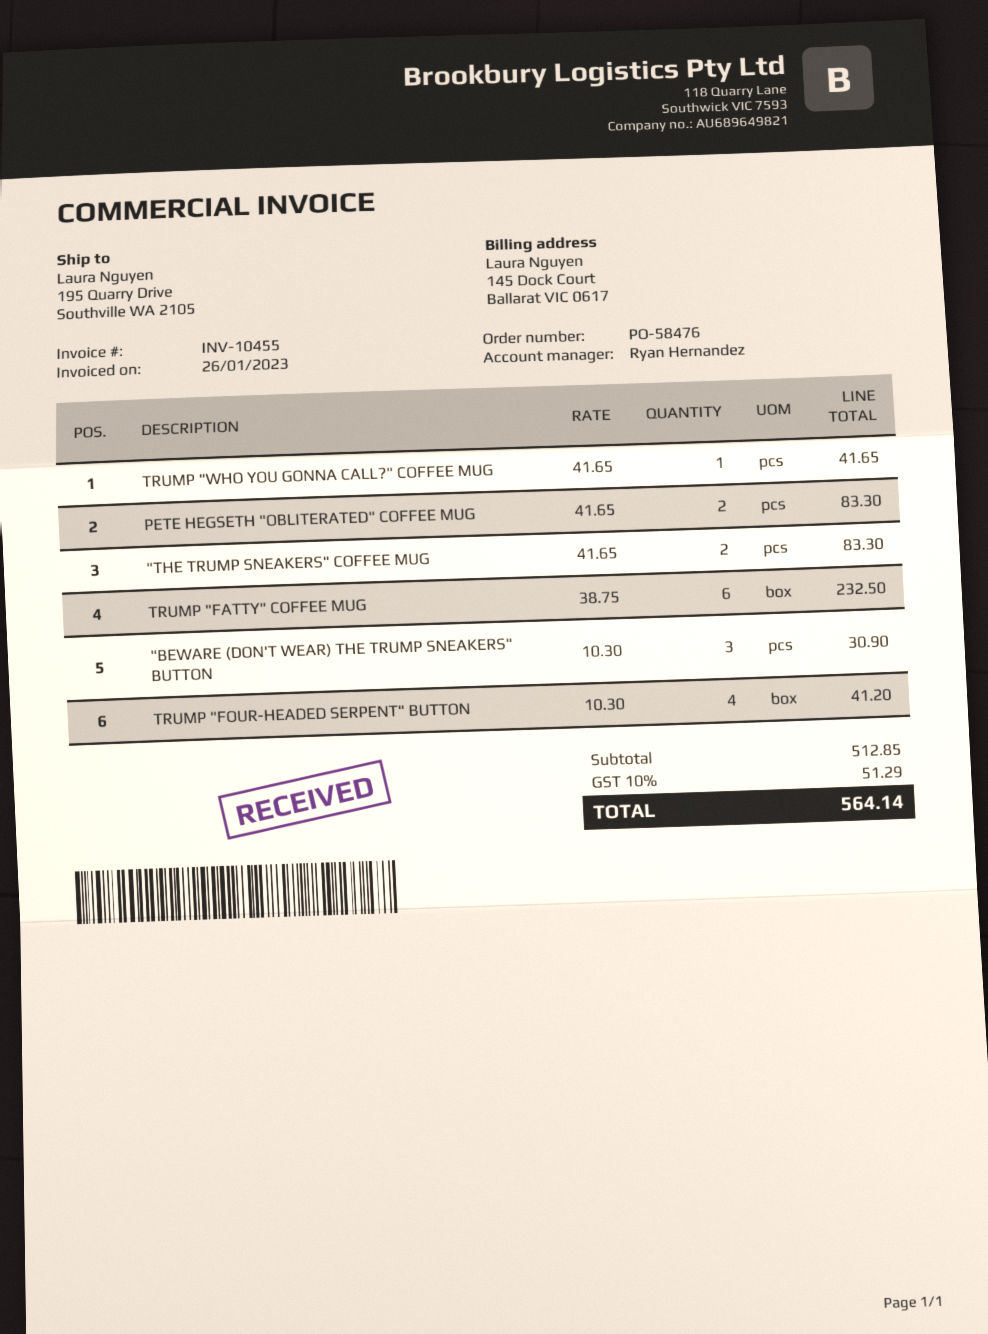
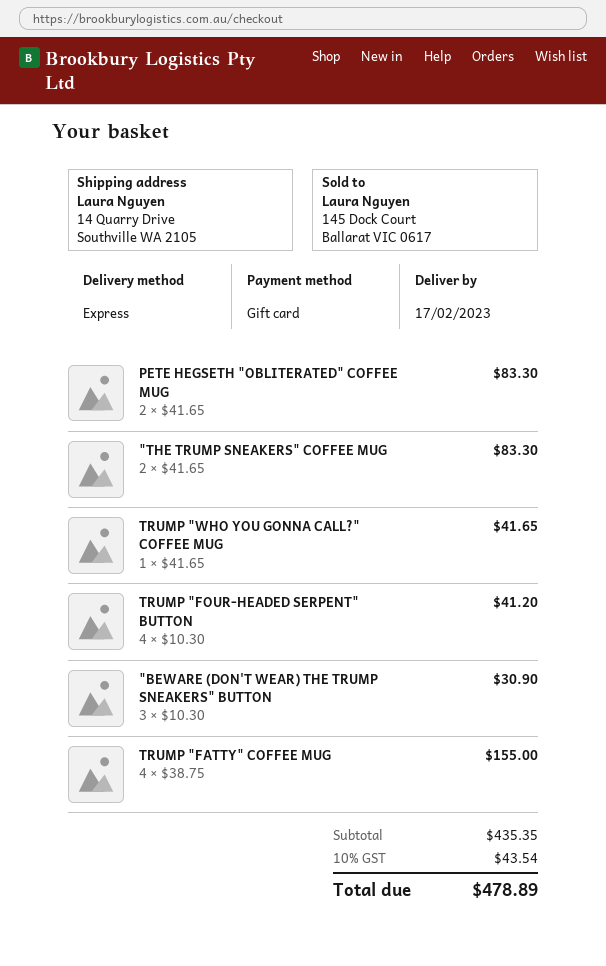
ship to: 195 Quarry Drive, Southville WA 2105 -> 14 Quarry Drive, Southville WA 2105
TRUMP "FATTY" COFFEE MUG: 6 x 38.75 = 232.50 -> 4 x 38.75 = 155.00
subtotal: 512.85 -> 435.35
tax: 10% = 51.29 -> 10% = 43.54
total: 564.14 -> 478.89

